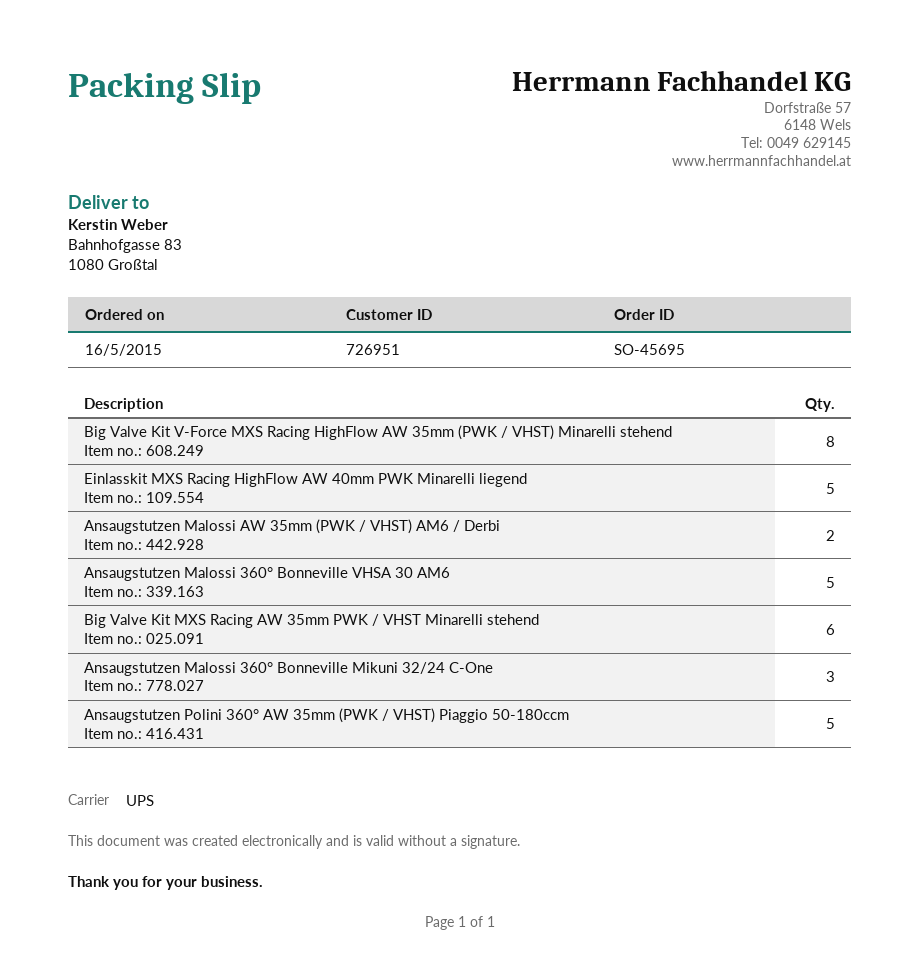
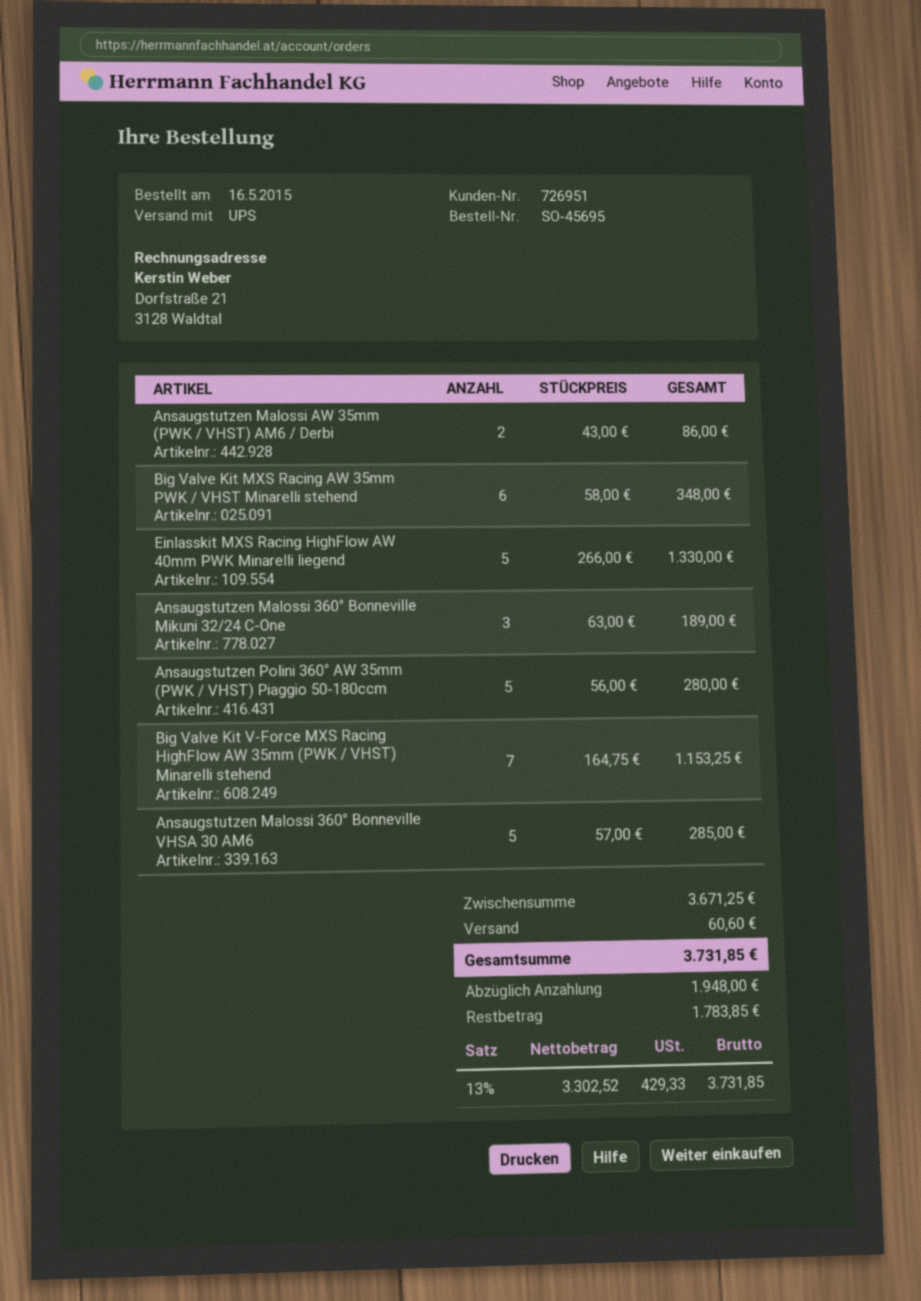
Big Valve Kit V-Force MXS Racing HighFlow AW 35mm (PWK / VHST) Minarelli stehend: 8 -> 7

